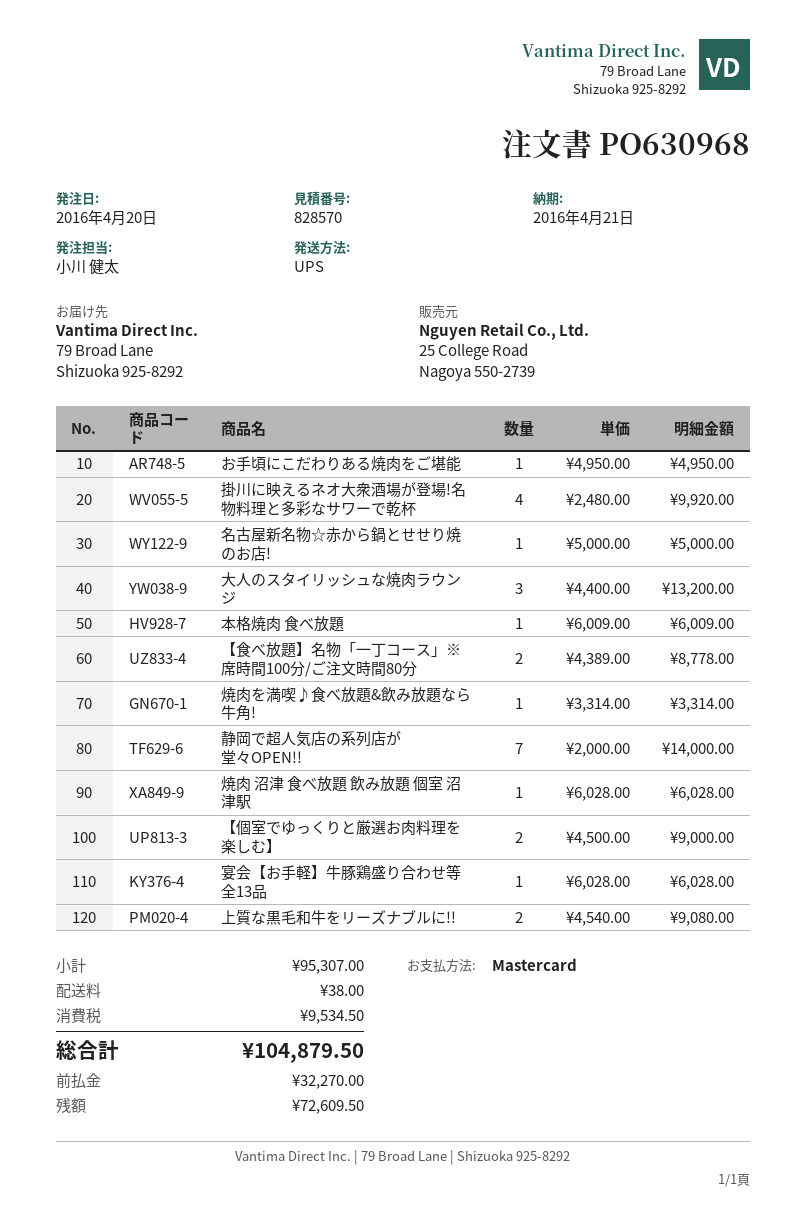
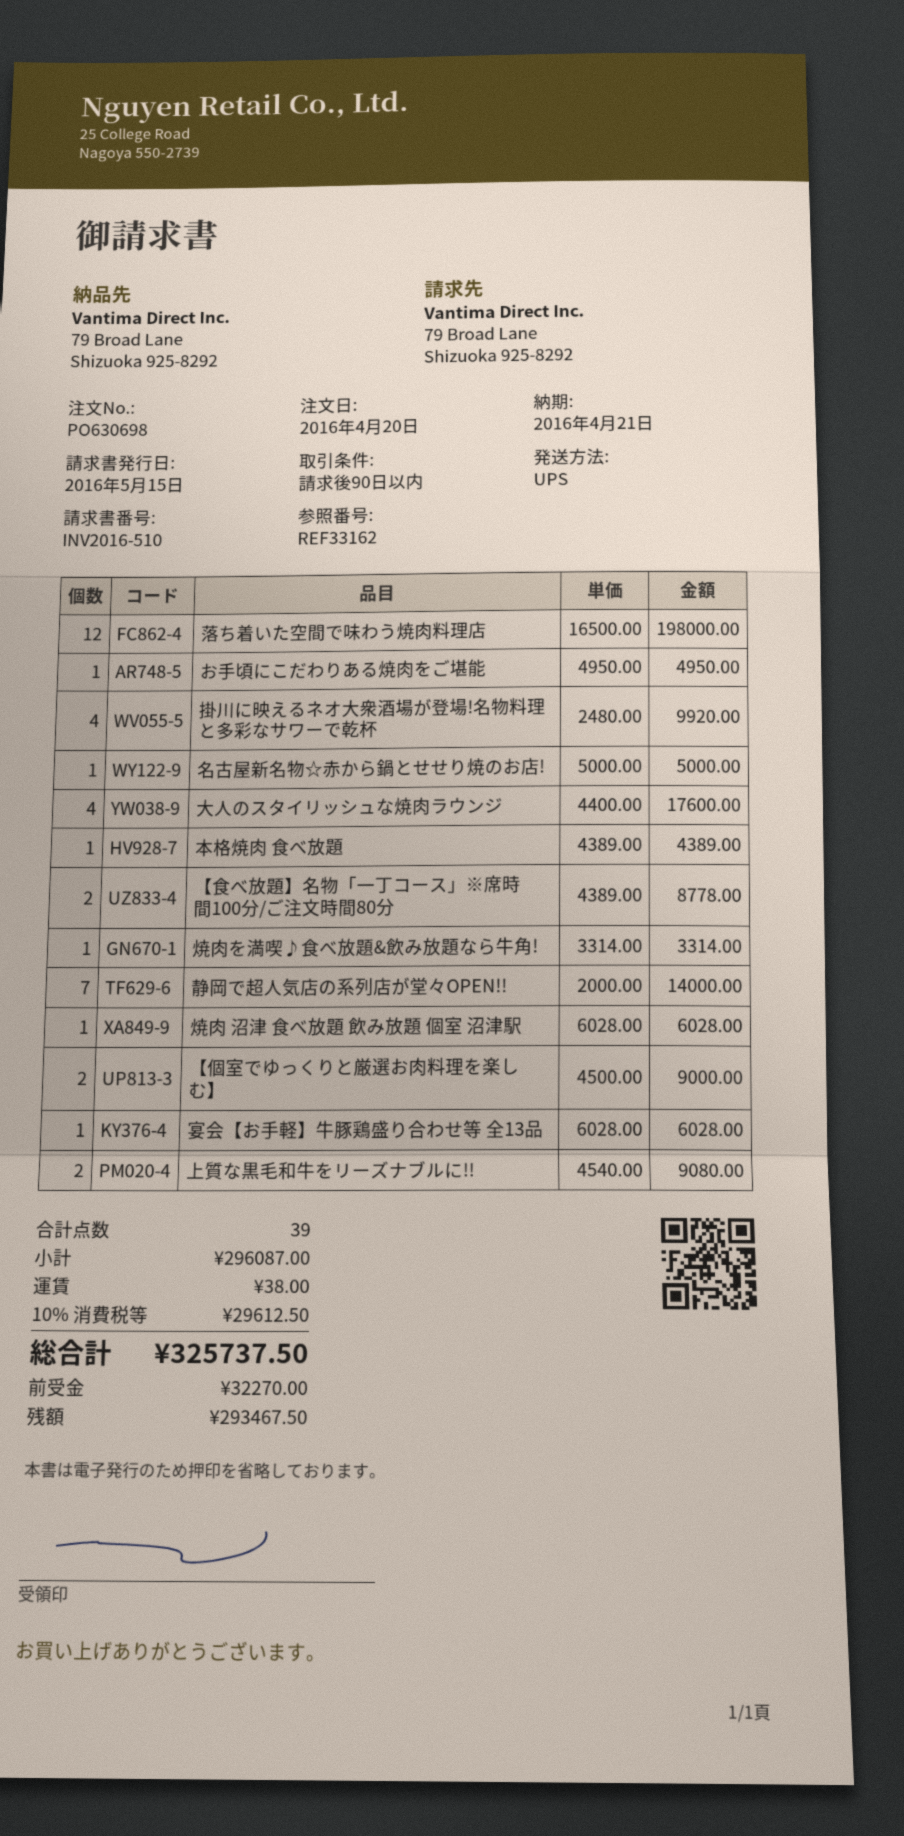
order number: PO630968 -> PO630698
大人のスタイリッシュな焼肉ラウンジ: 3 x 4400.00 = 13200.00 -> 4 x 4400.00 = 17600.00
本格焼肉 食べ放題: 1 x 6009.00 = 6009.00 -> 1 x 4389.00 = 4389.00
落ち着いた空間で味わう焼肉料理店: none -> 12 x 16500.00 = 198000.00
subtotal: 95307.00 -> 296087.00
tax: 9534.50 -> 29612.50
total: 104879.50 -> 325737.50
balance: 72609.50 -> 293467.50

